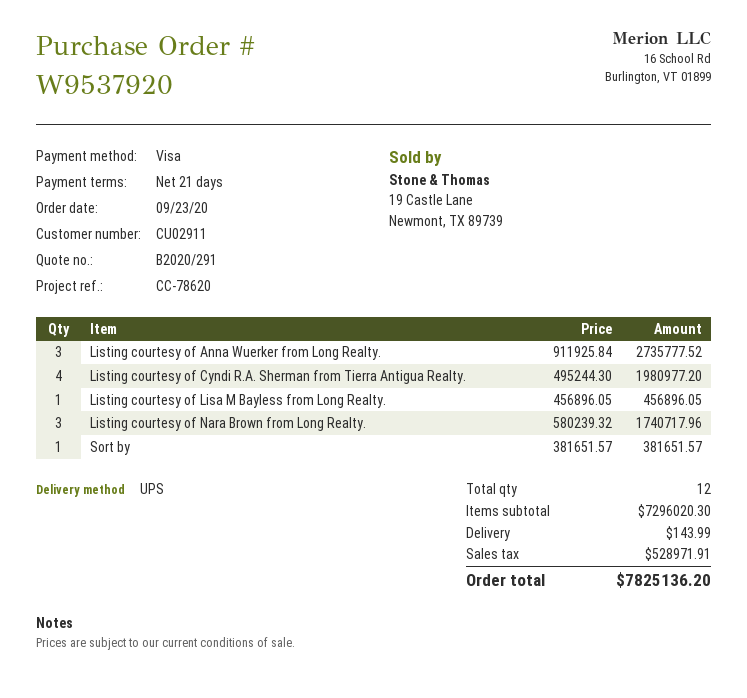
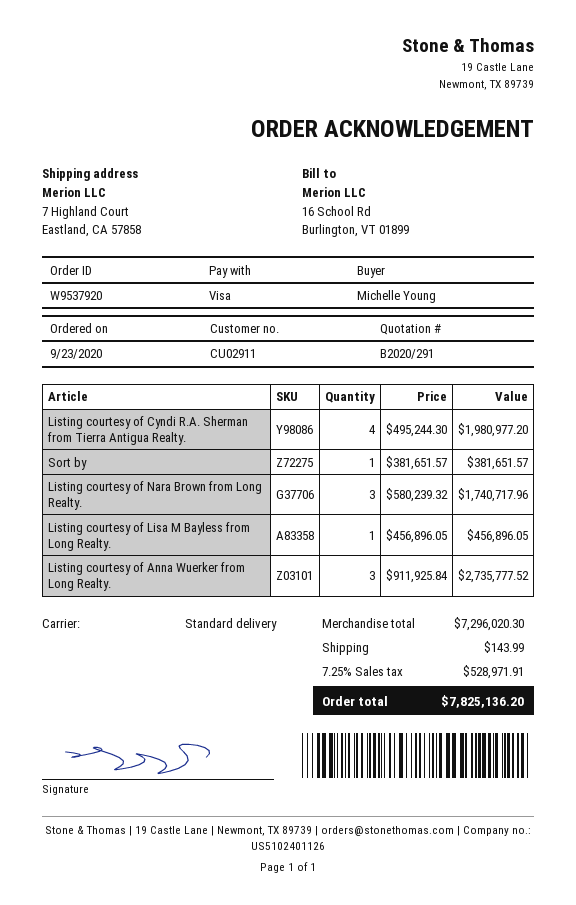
shipping method: UPS -> standard

